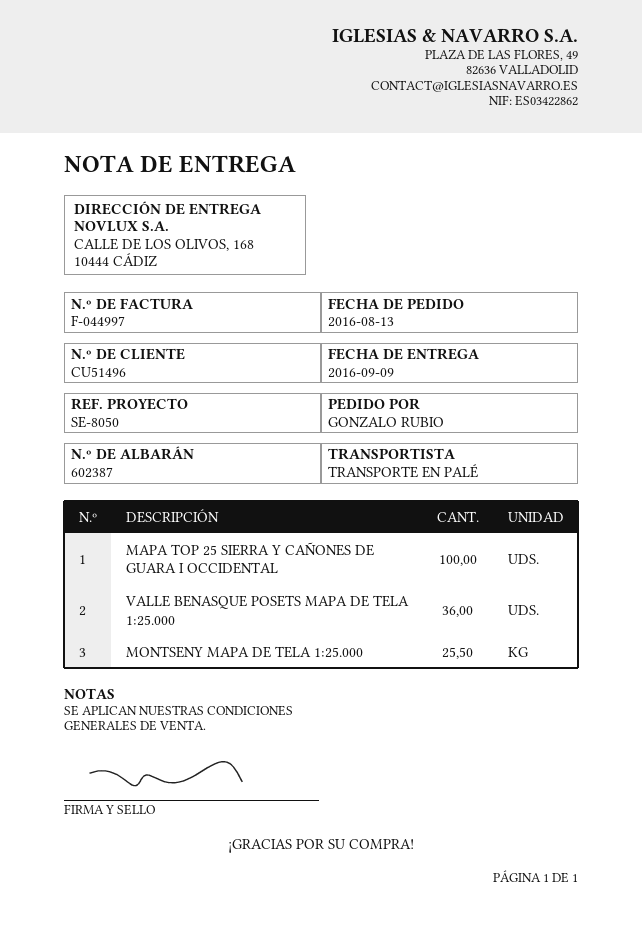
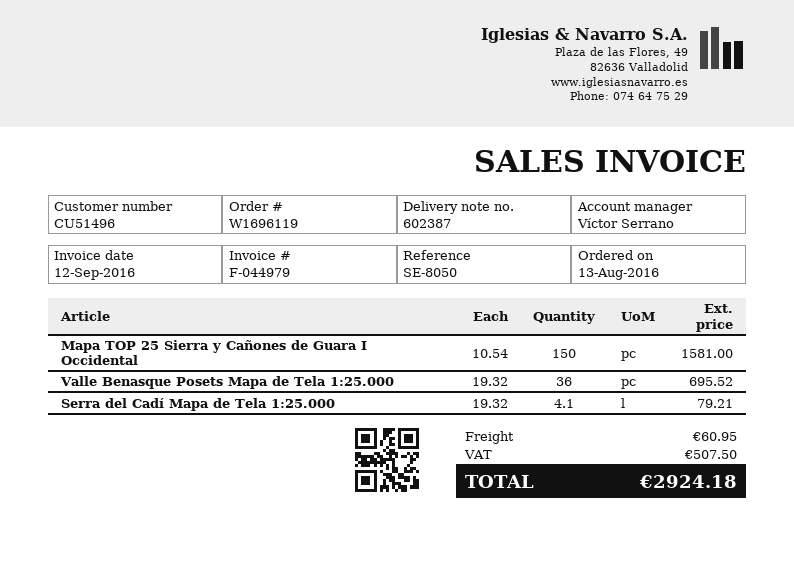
invoice number: F-044997 -> F-044979
MAPA TOP 25 SIERRA Y CAÑONES DE GUARA I OCCIDENTAL: 100 -> 150
MONTSENY MAPA DE TELA 1:25.000: 25.5 -> none
Serra del Cadí Mapa de Tela 1:25.000: none -> 4.1

